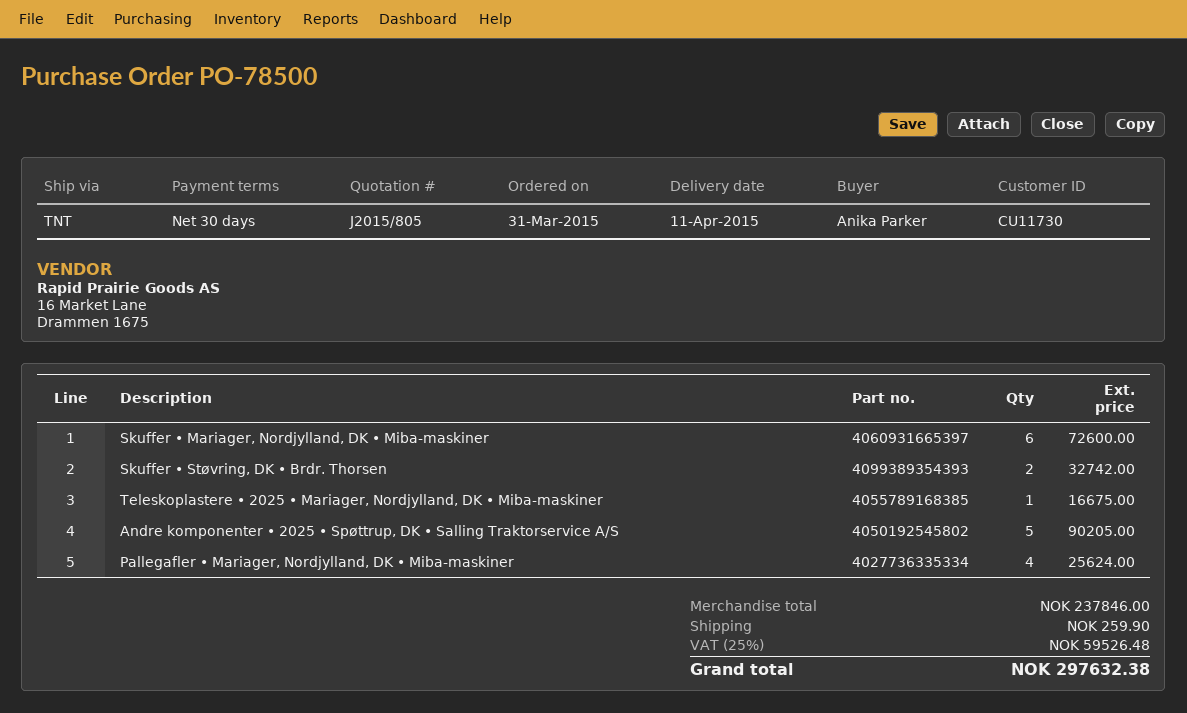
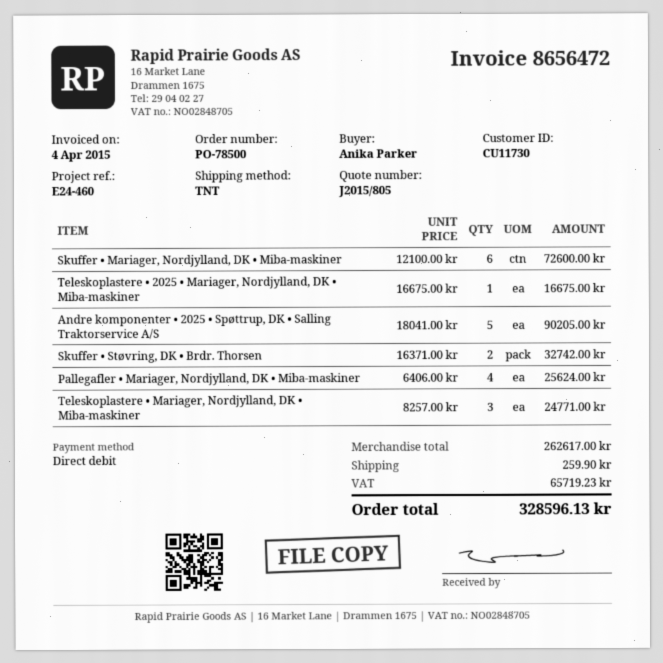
Teleskoplastere • Mariager, Nordjylland, DK • Miba-maskiner: none -> 3 for 24771.00
subtotal: 237846.00 -> 262617.00
tax: 59526.48 -> 65719.23
total: 297632.38 -> 328596.13

